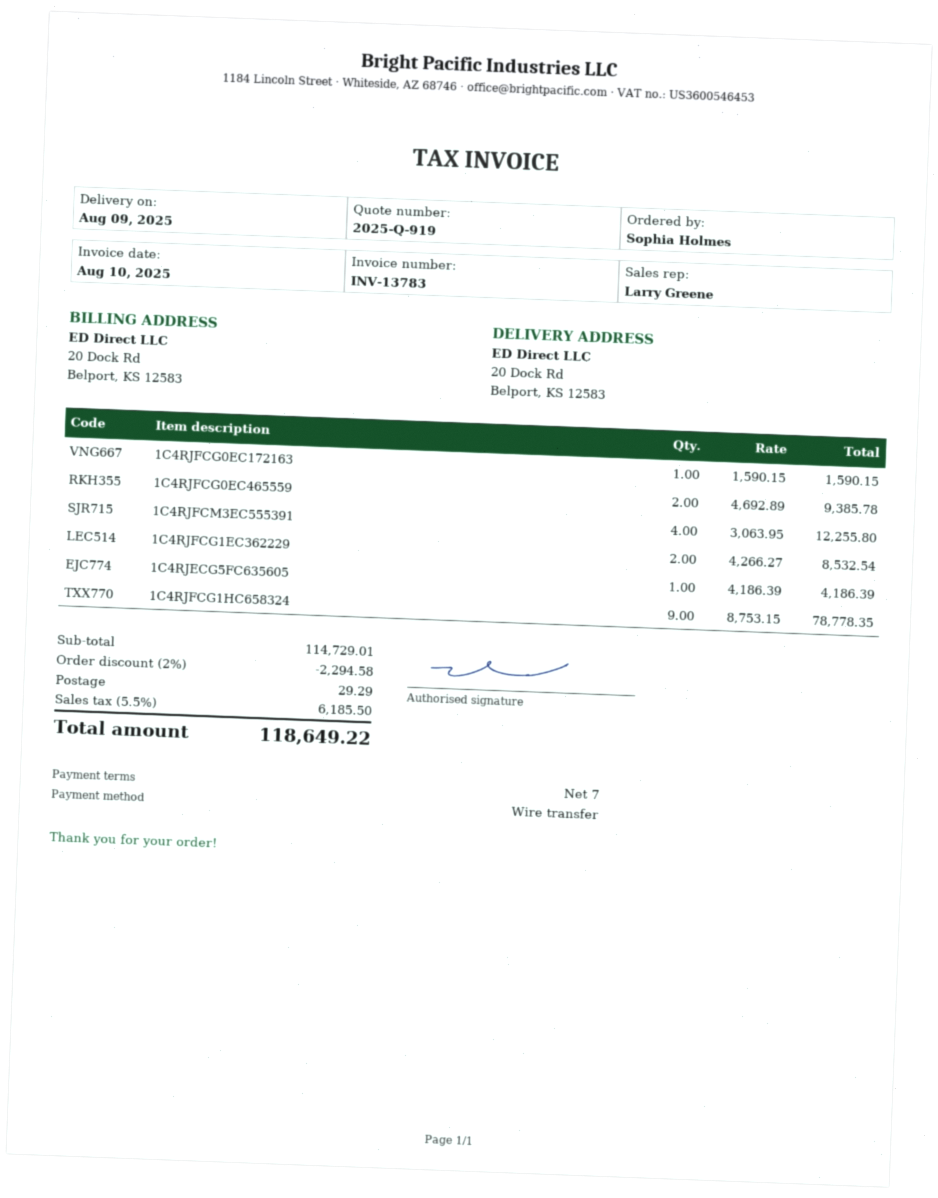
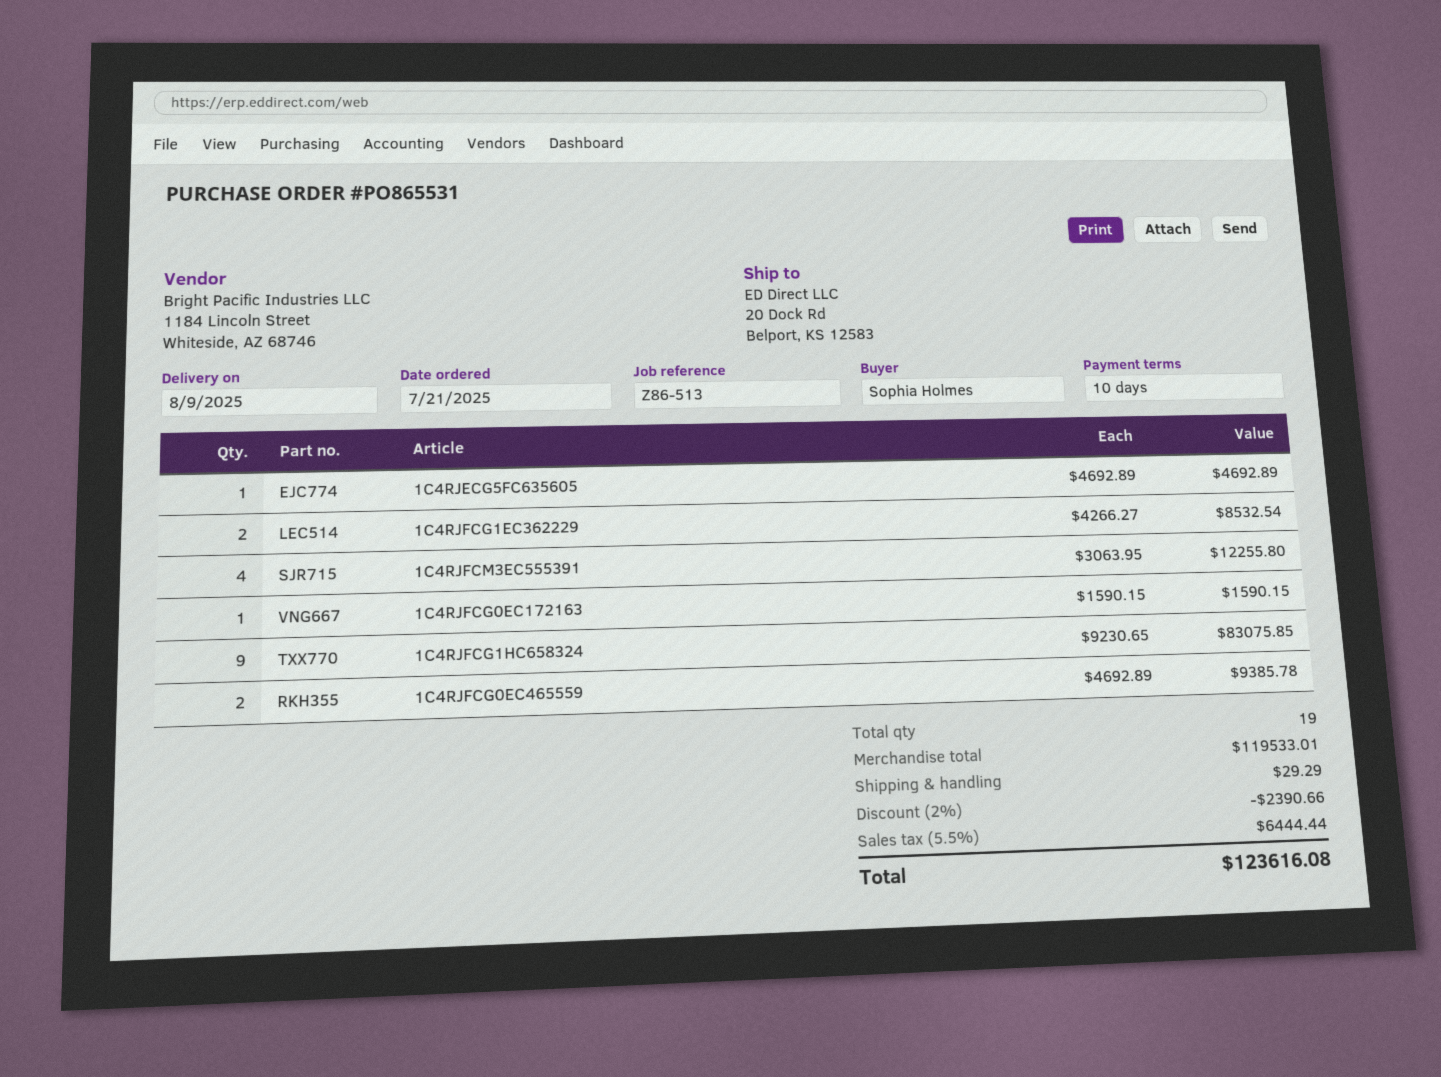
payment terms: 7 days -> 10 days
1C4RJECG5FC635605: 1 x 4186.39 = 4186.39 -> 1 x 4692.89 = 4692.89
1C4RJFCG1HC658324: 9 x 8753.15 = 78778.35 -> 9 x 9230.65 = 83075.85
subtotal: 114729.01 -> 119533.01
discount: 2% = 2294.58 -> 2% = 2390.66
tax: 5.5% = 6185.50 -> 5.5% = 6444.44
total: 118649.22 -> 123616.08

